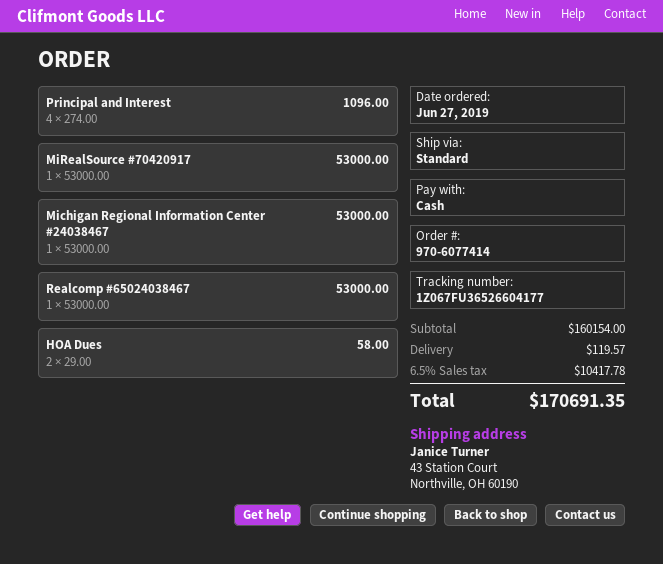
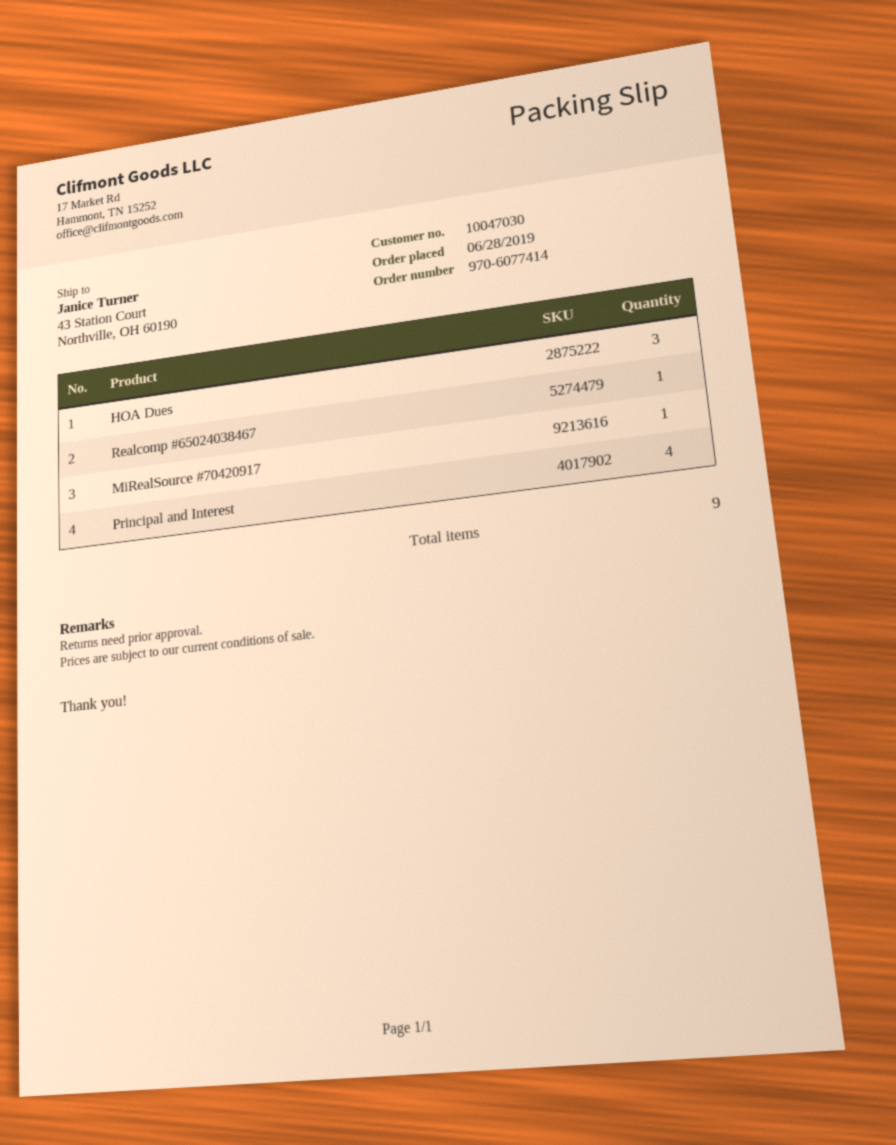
order date: 2019-06-27 -> 2019-06-28
Michigan Regional Information Center #24038467: 1 -> none
HOA Dues: 2 -> 3

